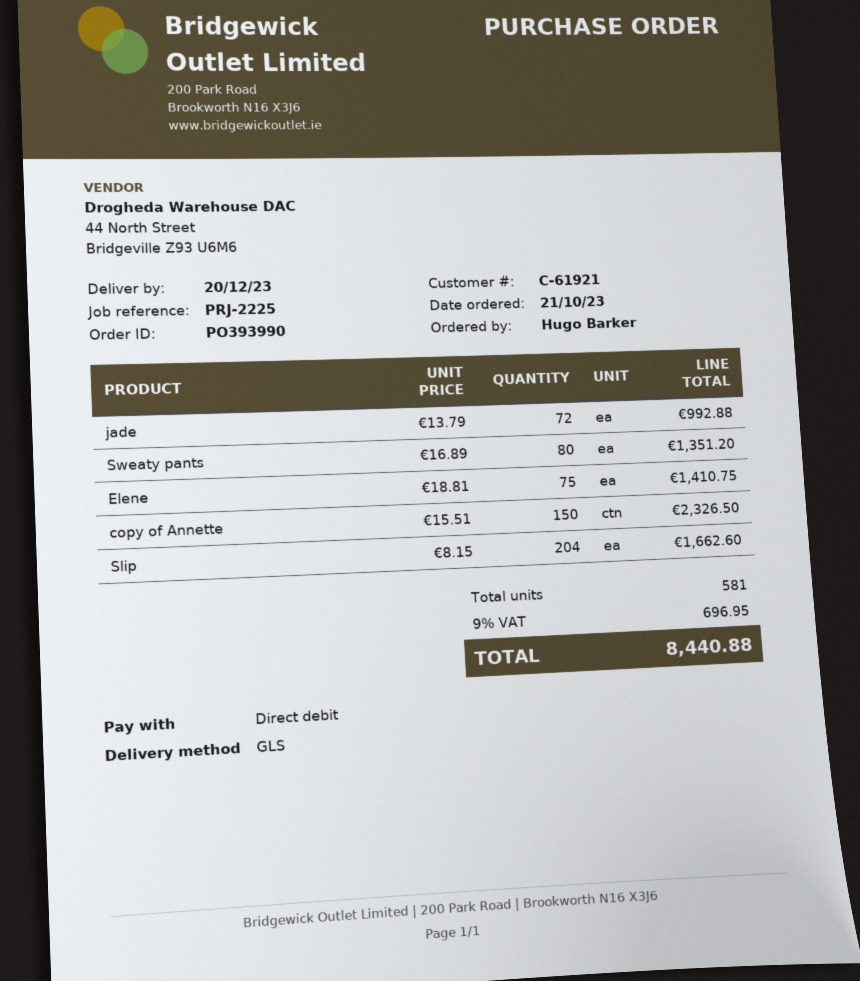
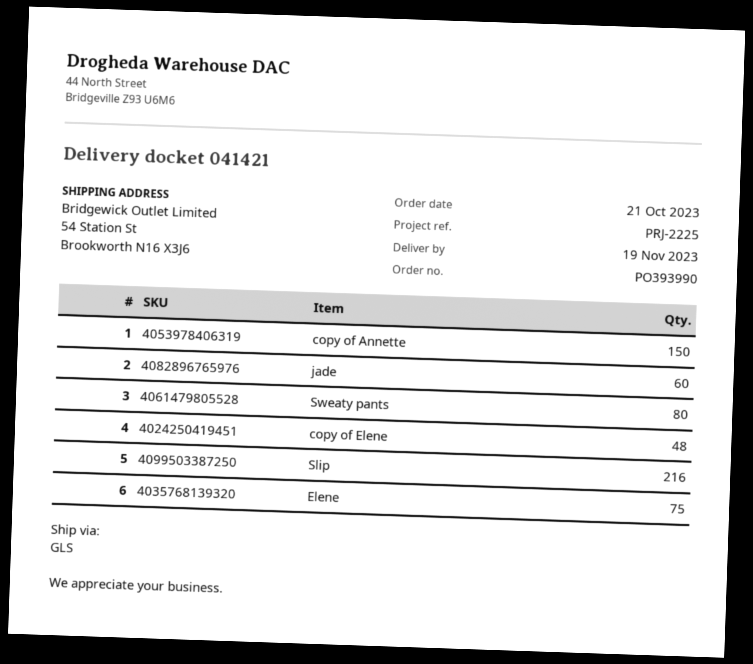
delivery date: 2023-12-20 -> 2023-11-19
jade: 72 -> 60
Slip: 204 -> 216
copy of Elene: none -> 48

